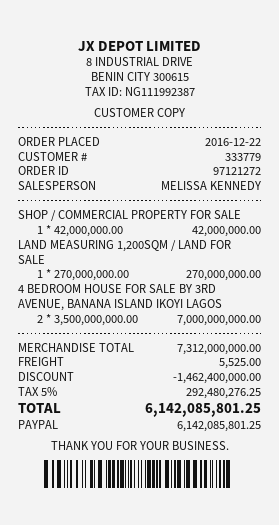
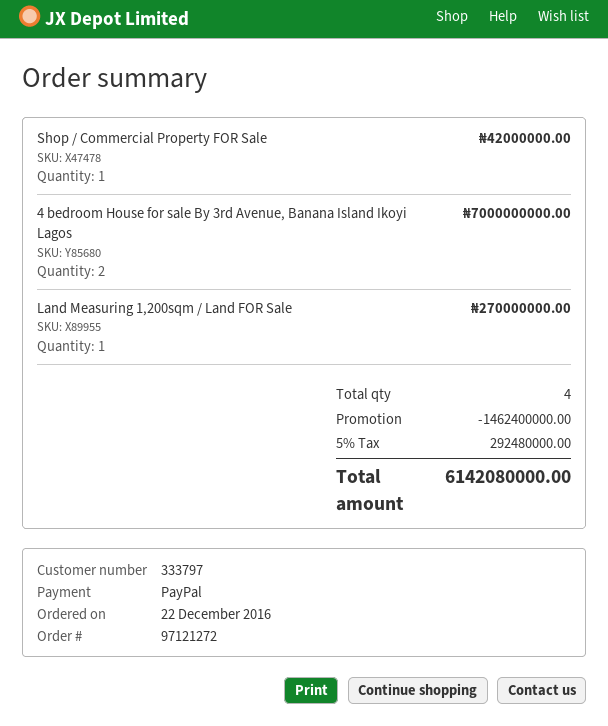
customer number: 333779 -> 333797
shipping: 5525.00 -> none
tax: 5% = 292480276.25 -> 5% = 292480000.00
total: 6142085801.25 -> 6142080000.00

